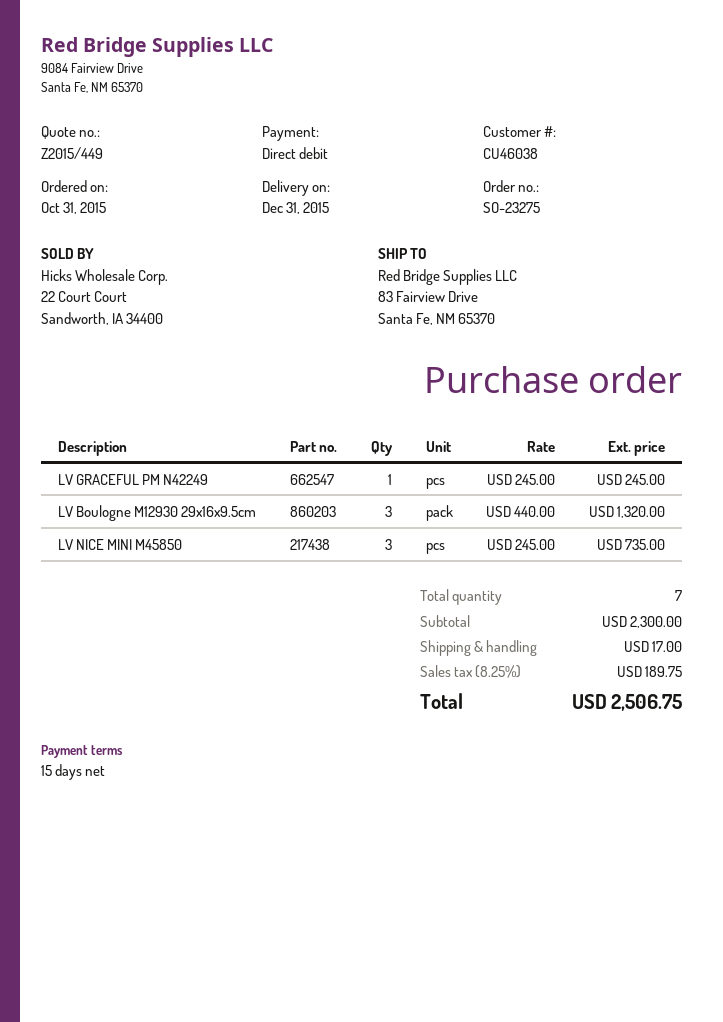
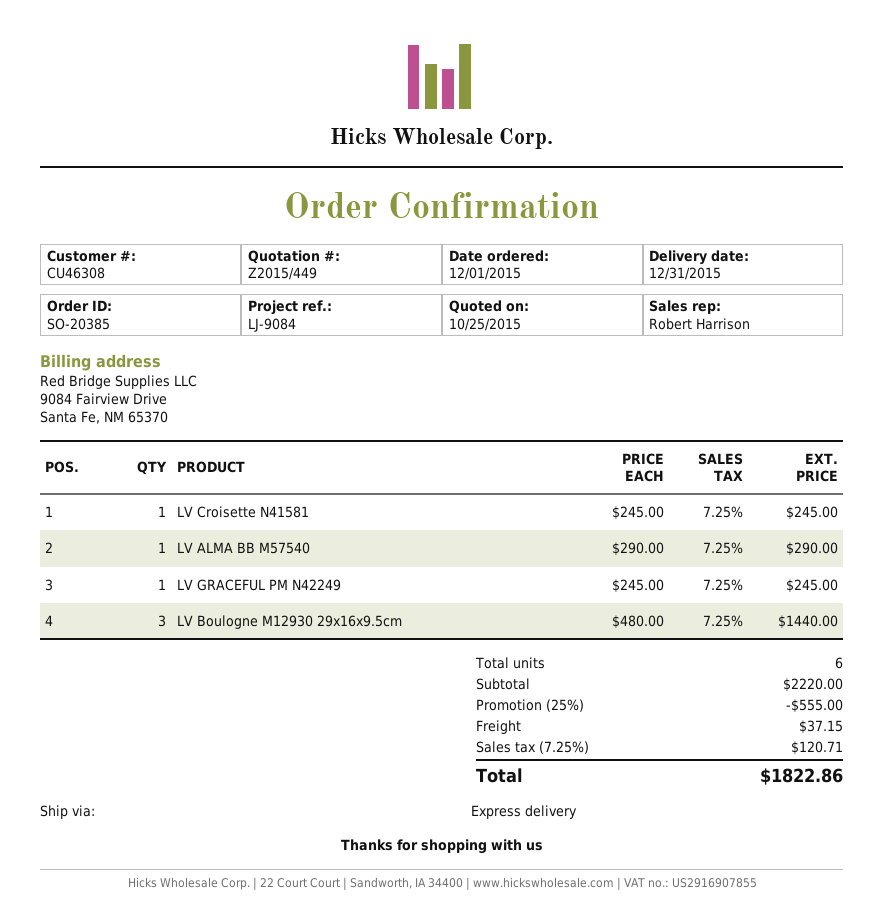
order number: SO-23275 -> SO-20385
order date: 2015-10-31 -> 2015-12-01
customer number: CU46038 -> CU46308
LV Boulogne M12930 29x16x9.5cm: 3 x 440.00 = 1320.00 -> 3 x 480.00 = 1440.00
LV NICE MINI M45850: 3 x 245.00 = 735.00 -> none
LV Croisette N41581: none -> 1 x 245.00 = 245.00
LV ALMA BB M57540: none -> 1 x 290.00 = 290.00
total quantity: 7 -> 6
subtotal: 2300.00 -> 2220.00
discount: none -> 25% = 555.00
shipping: 17.00 -> 37.15
tax: 8.25% = 189.75 -> 7.25% = 120.71
total: 2506.75 -> 1822.86

